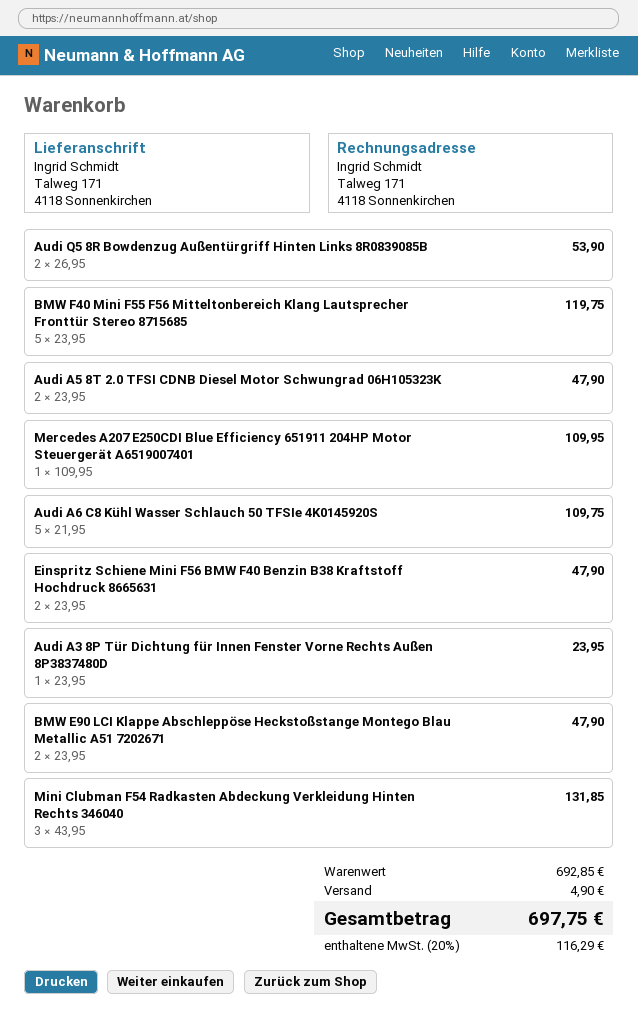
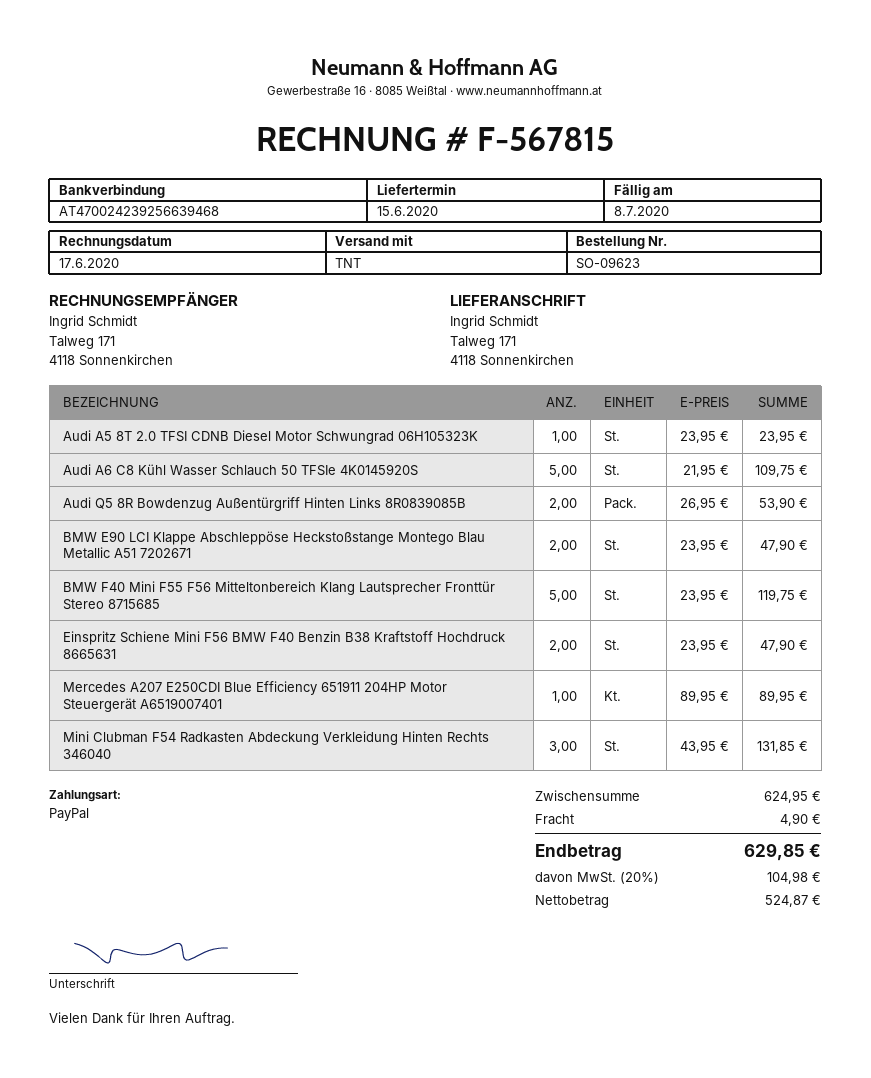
Audi A5 8T 2.0 TFSI CDNB Diesel Motor Schwungrad 06H105323K: 2 x 23.95 = 47.90 -> 1 x 23.95 = 23.95
Mercedes A207 E250CDI Blue Efficiency 651911 204HP Motor Steuergerät A6519007401: 1 x 109.95 = 109.95 -> 1 x 89.95 = 89.95
Audi A3 8P Tür Dichtung für Innen Fenster Vorne Rechts Außen 8P3837480D: 1 x 23.95 = 23.95 -> none
subtotal: 692.85 -> 624.95
tax: 20% = 116.29 -> 20% = 104.98
total: 697.75 -> 629.85

